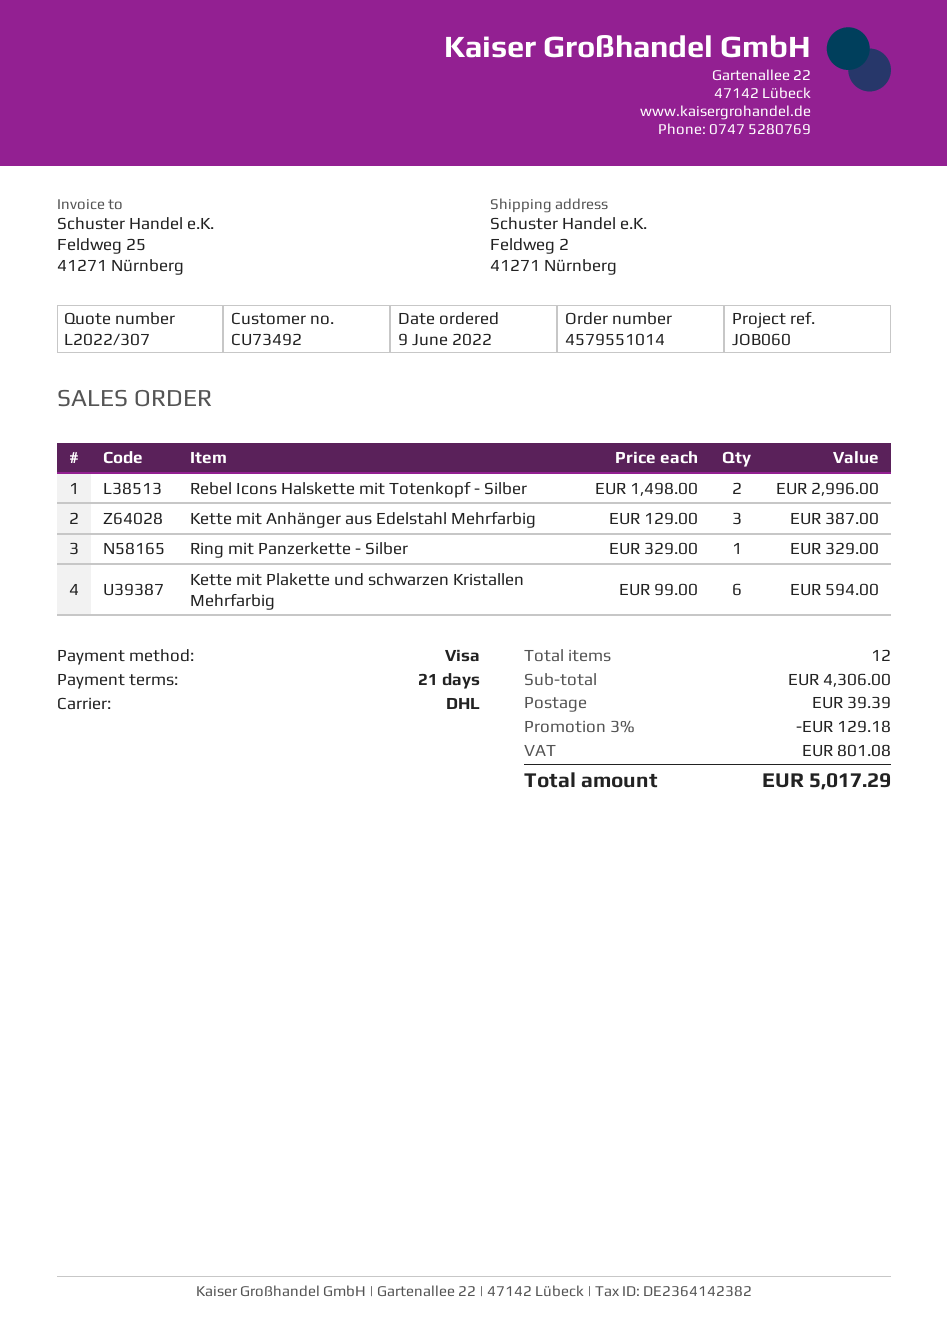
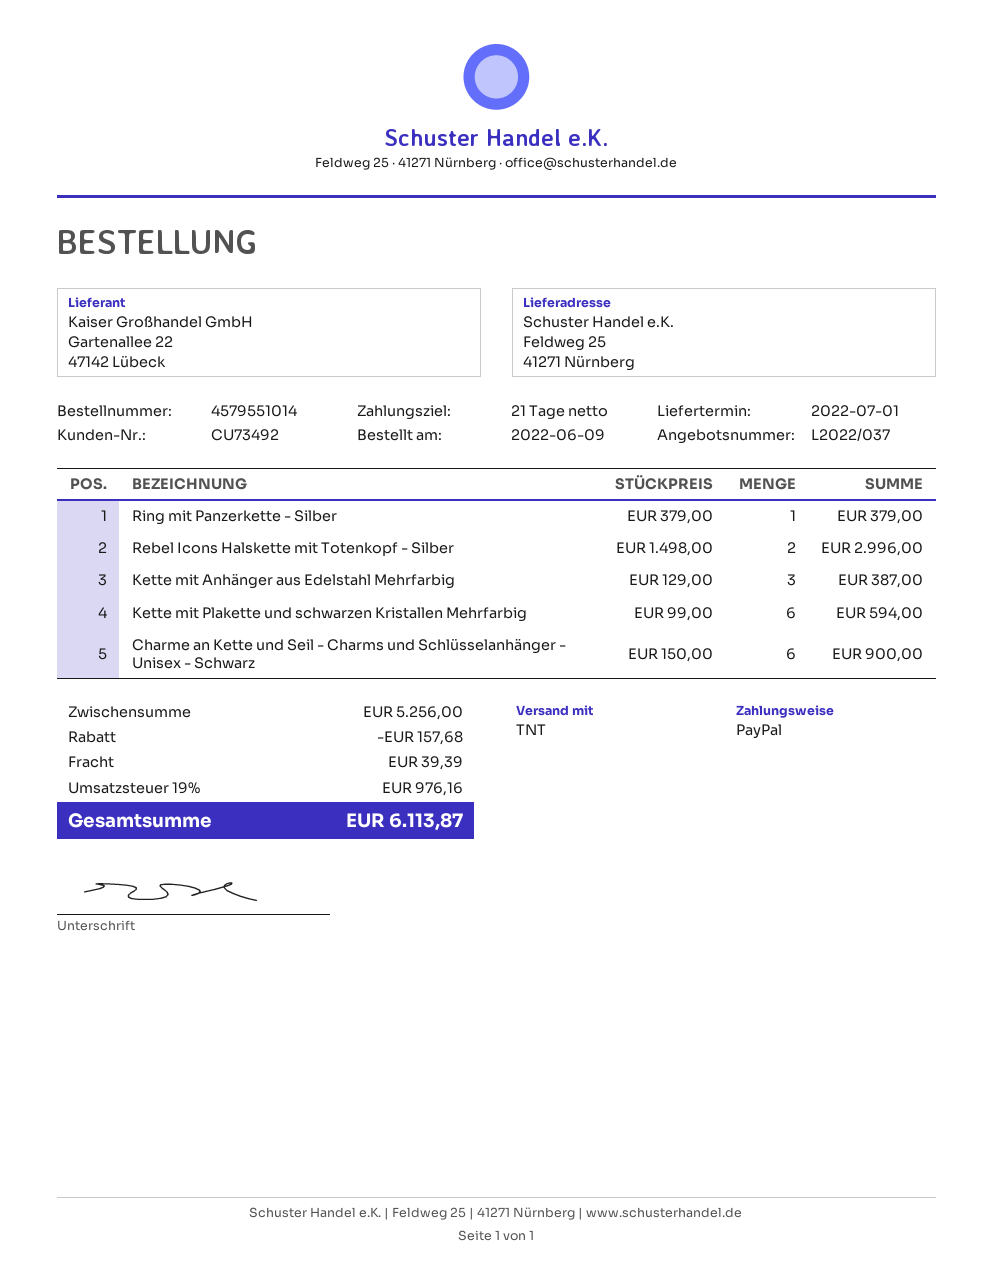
quote number: L2022/307 -> L2022/037
payment method: Visa -> PayPal
shipping method: DHL -> TNT
ship to: Feldweg 2, 41271 Nürnberg -> Feldweg 25, 41271 Nürnberg
Ring mit Panzerkette - Silber: 1 x 329.00 = 329.00 -> 1 x 379.00 = 379.00
Charme an Kette und Seil - Charms und Schlüsselanhänger - Unisex - Schwarz: none -> 6 x 150.00 = 900.00
subtotal: 4306.00 -> 5256.00
discount: 129.18 -> 157.68
tax: 801.08 -> 976.16
total: 5017.29 -> 6113.87

